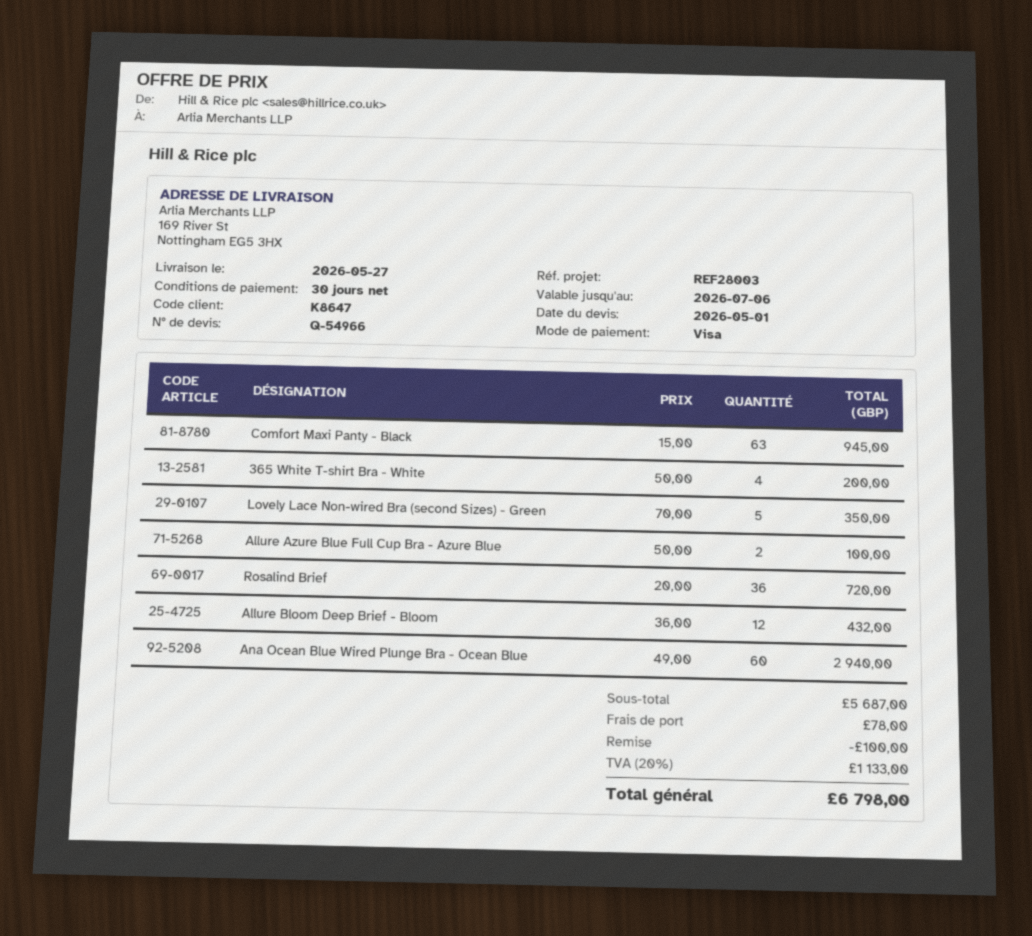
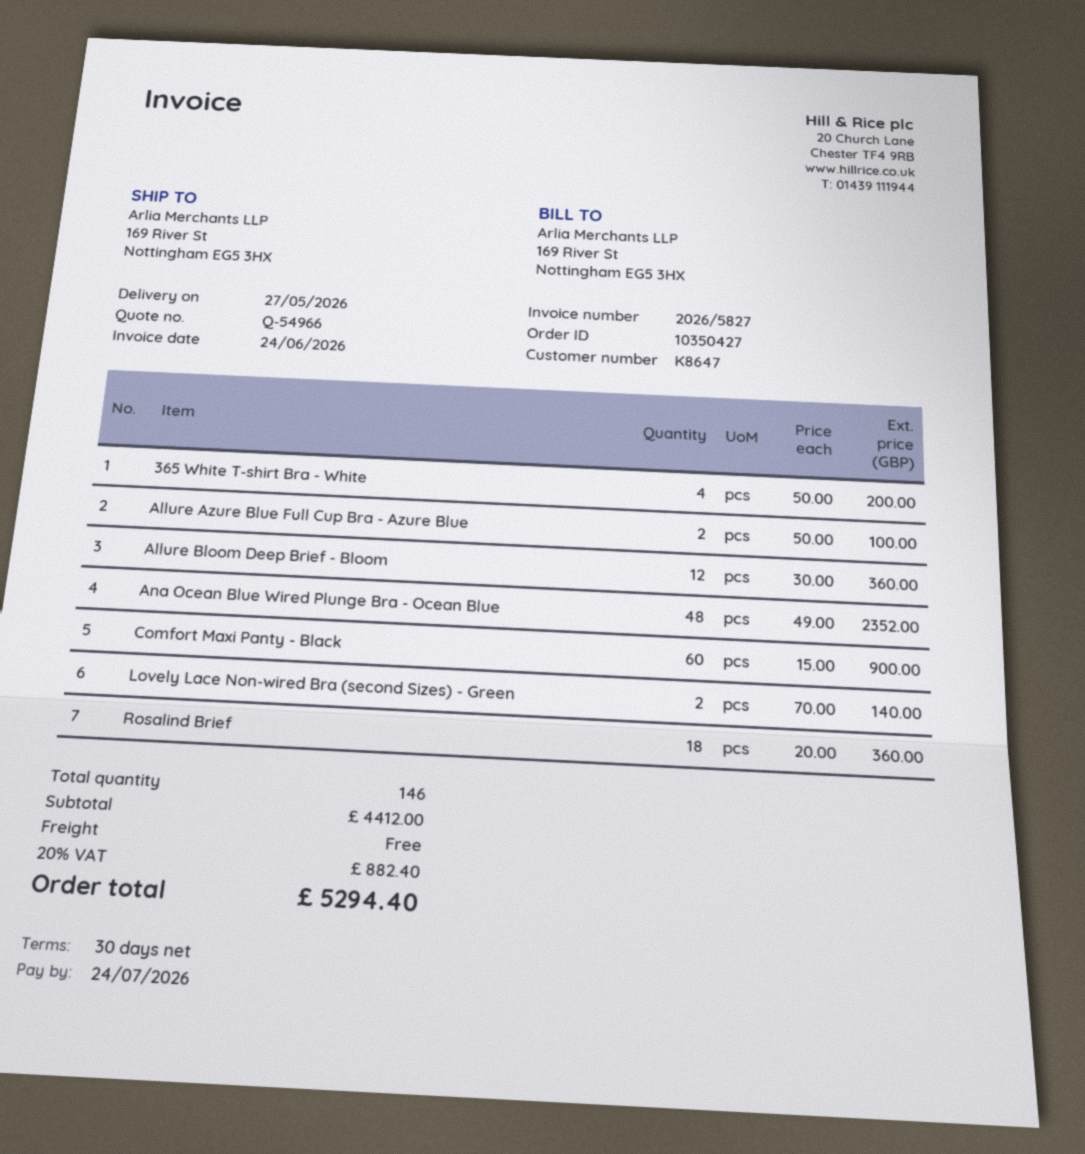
Comfort Maxi Panty - Black: 63 x 15.00 = 945.00 -> 60 x 15.00 = 900.00
Lovely Lace Non-wired Bra (second Sizes) - Green: 5 x 70.00 = 350.00 -> 2 x 70.00 = 140.00
Rosalind Brief: 36 x 20.00 = 720.00 -> 18 x 20.00 = 360.00
Allure Bloom Deep Brief - Bloom: 12 x 36.00 = 432.00 -> 12 x 30.00 = 360.00
Ana Ocean Blue Wired Plunge Bra - Ocean Blue: 60 x 49.00 = 2940.00 -> 48 x 49.00 = 2352.00
subtotal: 5687.00 -> 4412.00
discount: 100.00 -> none
shipping: 78.00 -> 0.00
tax: 20% = 1133.00 -> 20% = 882.40
total: 6798.00 -> 5294.40

